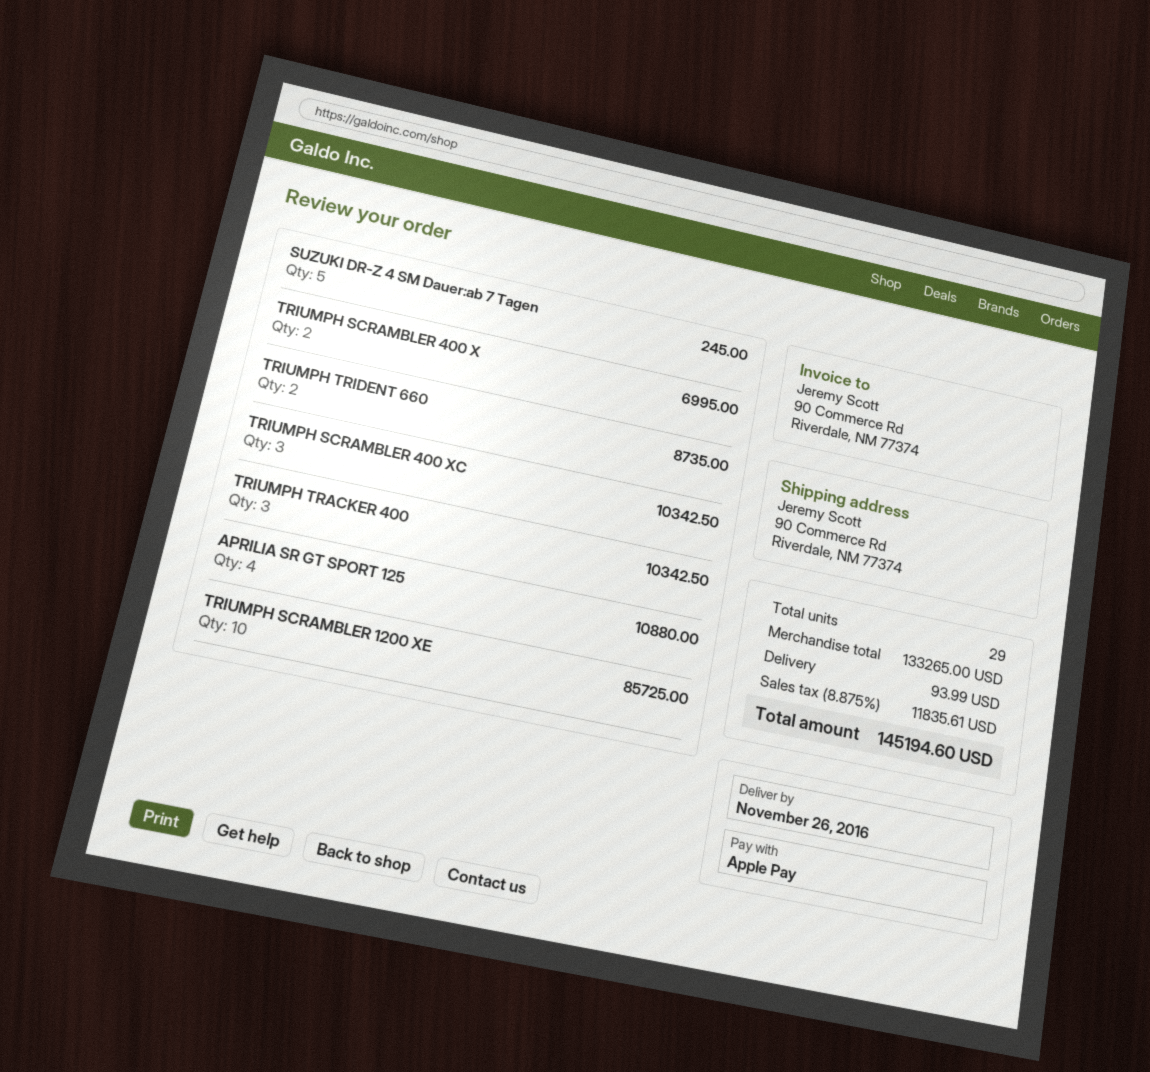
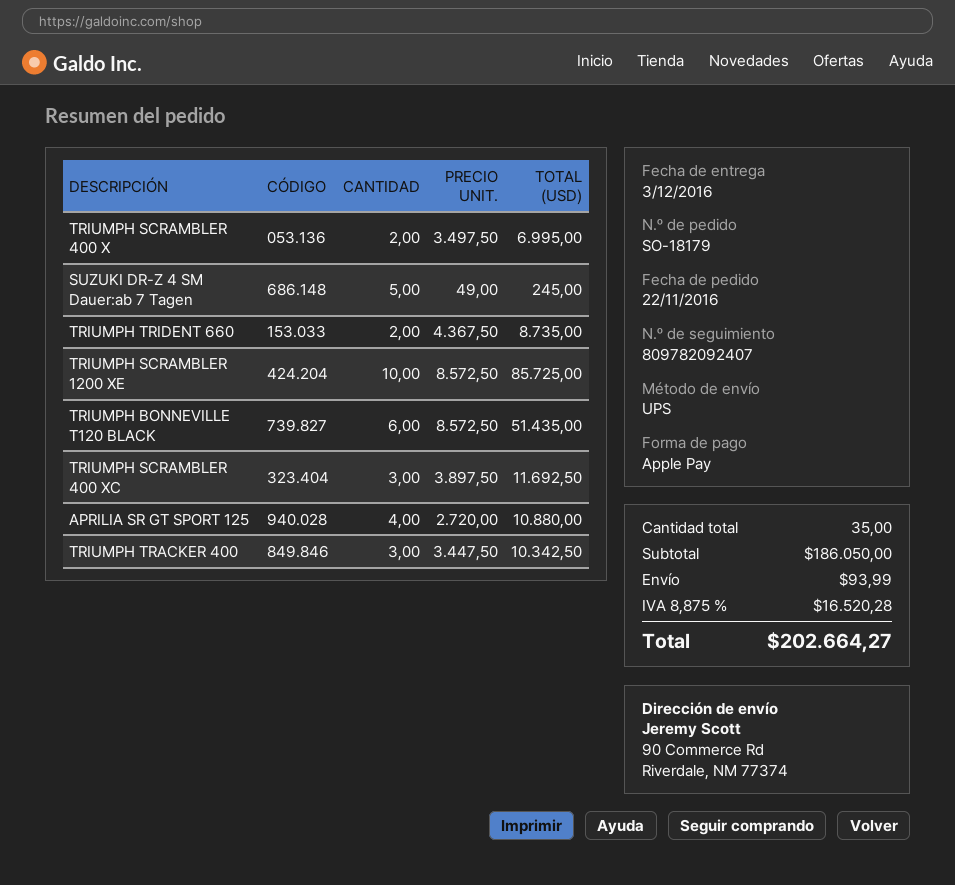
delivery date: 2016-11-26 -> 2016-12-03
TRIUMPH SCRAMBLER 400 XC: 3 for 10342.50 -> 3 for 11692.50
TRIUMPH BONNEVILLE T120 BLACK: none -> 6 for 51435.00
total quantity: 29 -> 35
subtotal: 133265.00 -> 186050.00
tax: 8.875% = 11835.61 -> 8.875% = 16520.28
total: 145194.60 -> 202664.27

